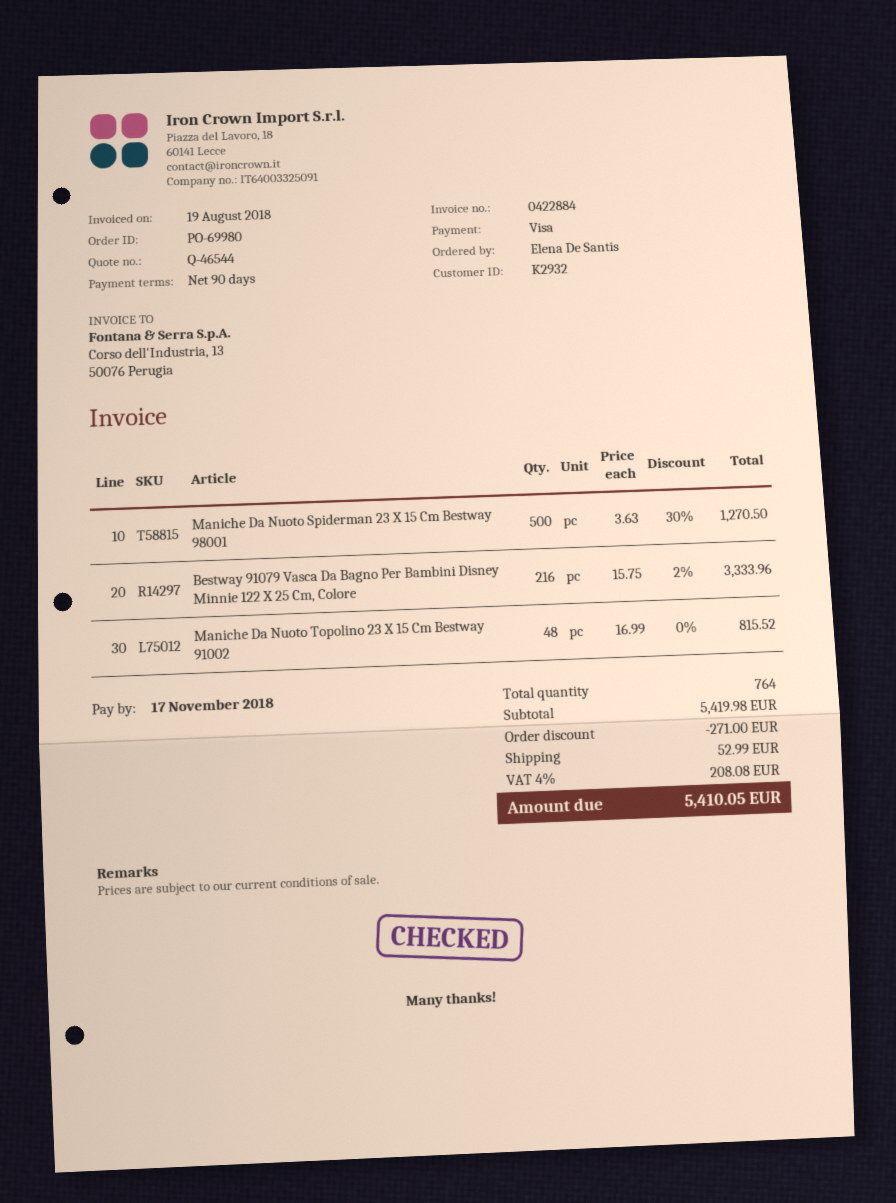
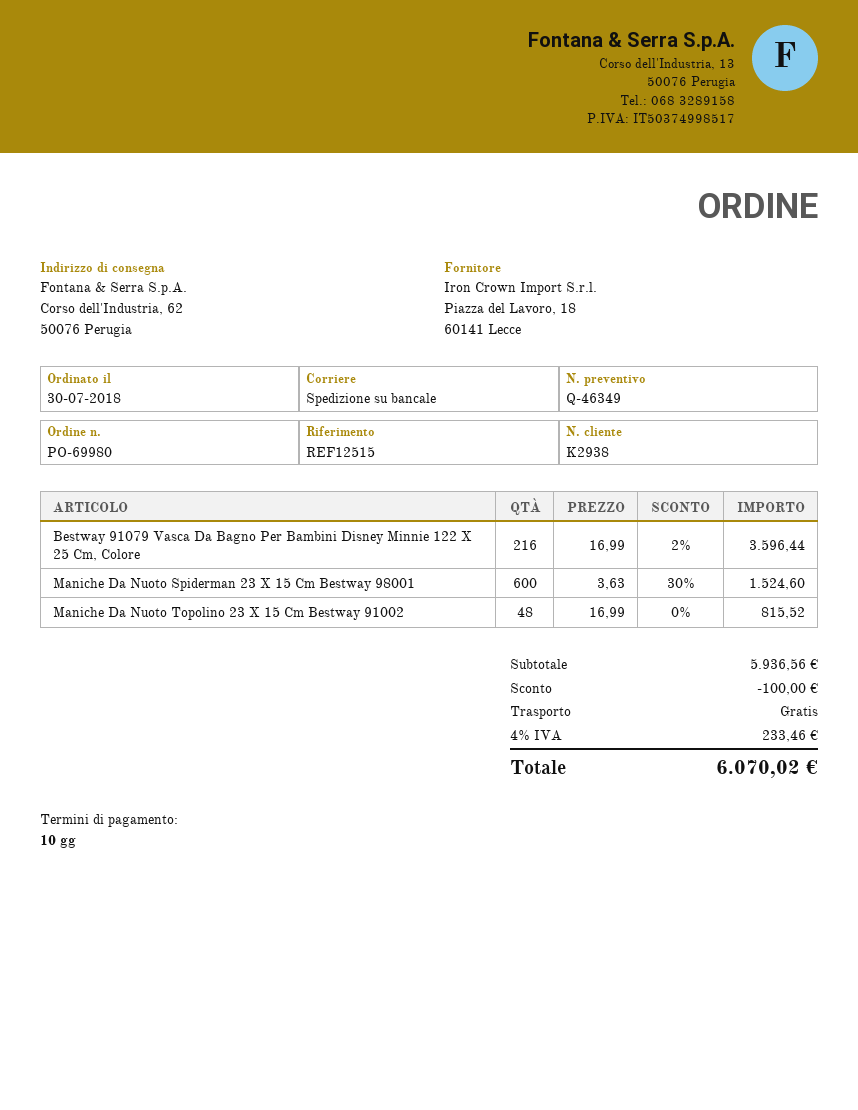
quote number: Q-46544 -> Q-46349
payment terms: 90 days -> 10 days
customer number: K2932 -> K2938
Maniche Da Nuoto Spiderman 23 X 15 Cm Bestway 98001: 500 x 3.63 - 30% = 1270.50 -> 600 x 3.63 - 30% = 1524.60
Bestway 91079 Vasca Da Bagno Per Bambini Disney Minnie 122 X 25 Cm, Colore: 216 x 15.75 - 2% = 3333.96 -> 216 x 16.99 - 2% = 3596.44
subtotal: 5419.98 -> 5936.56
discount: 271.00 -> 100.00
shipping: 52.99 -> 0.00
tax: 4% = 208.08 -> 4% = 233.46
total: 5410.05 -> 6070.02

